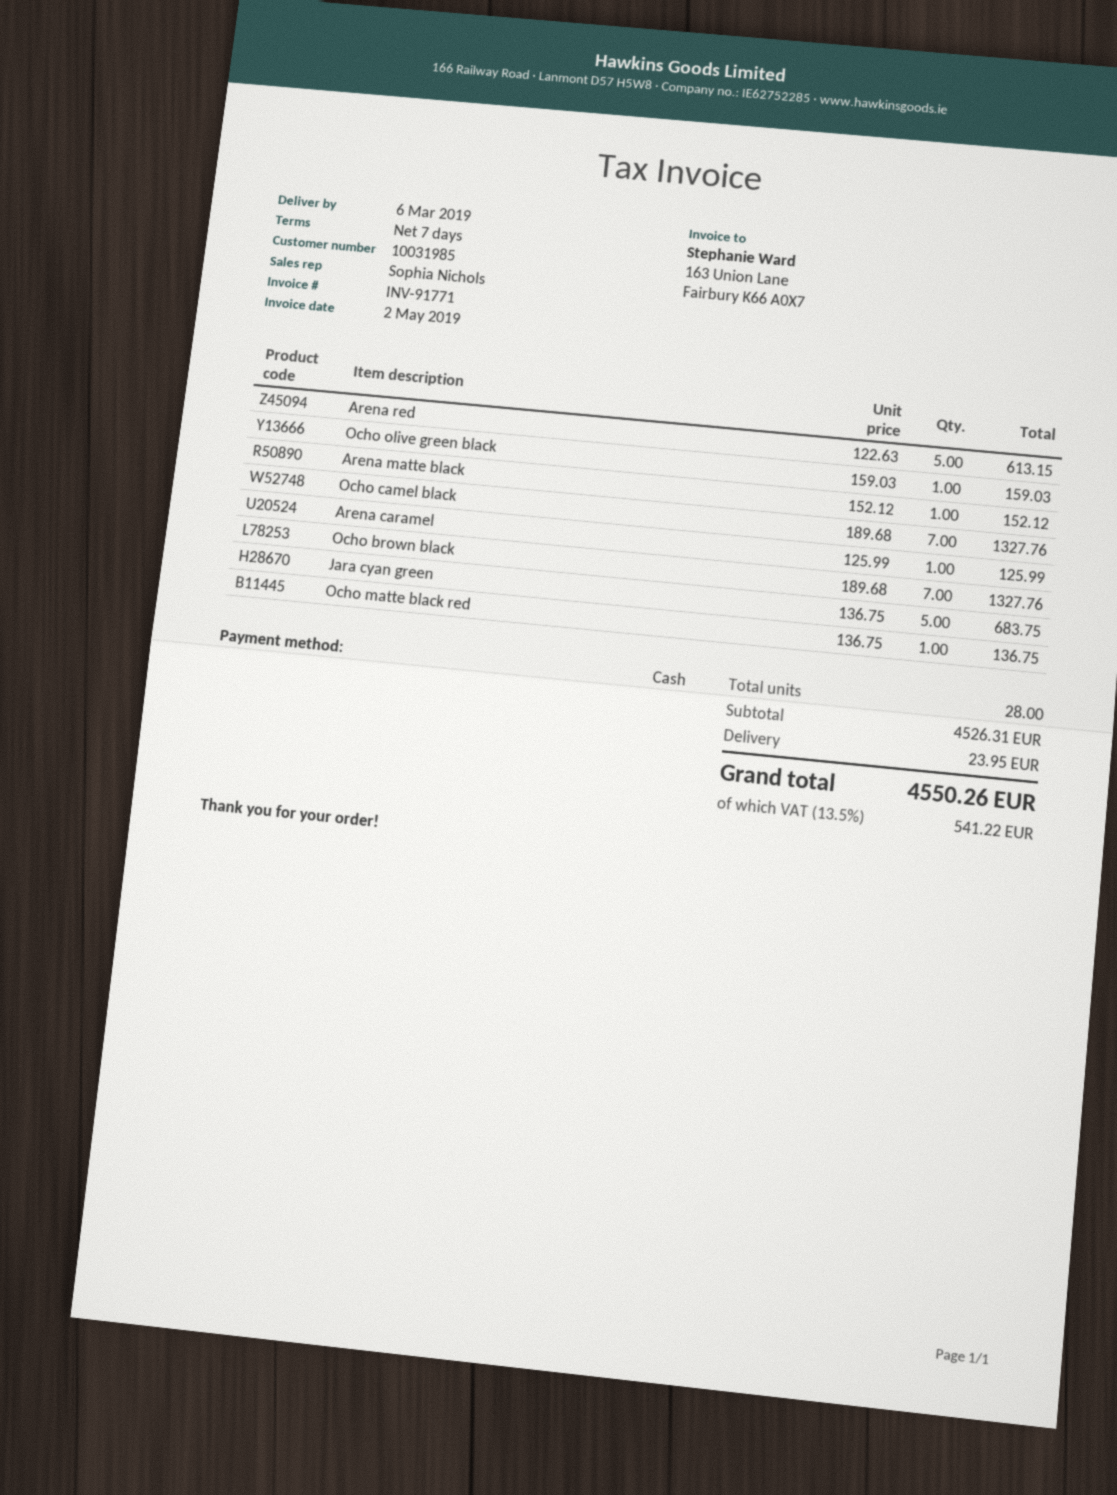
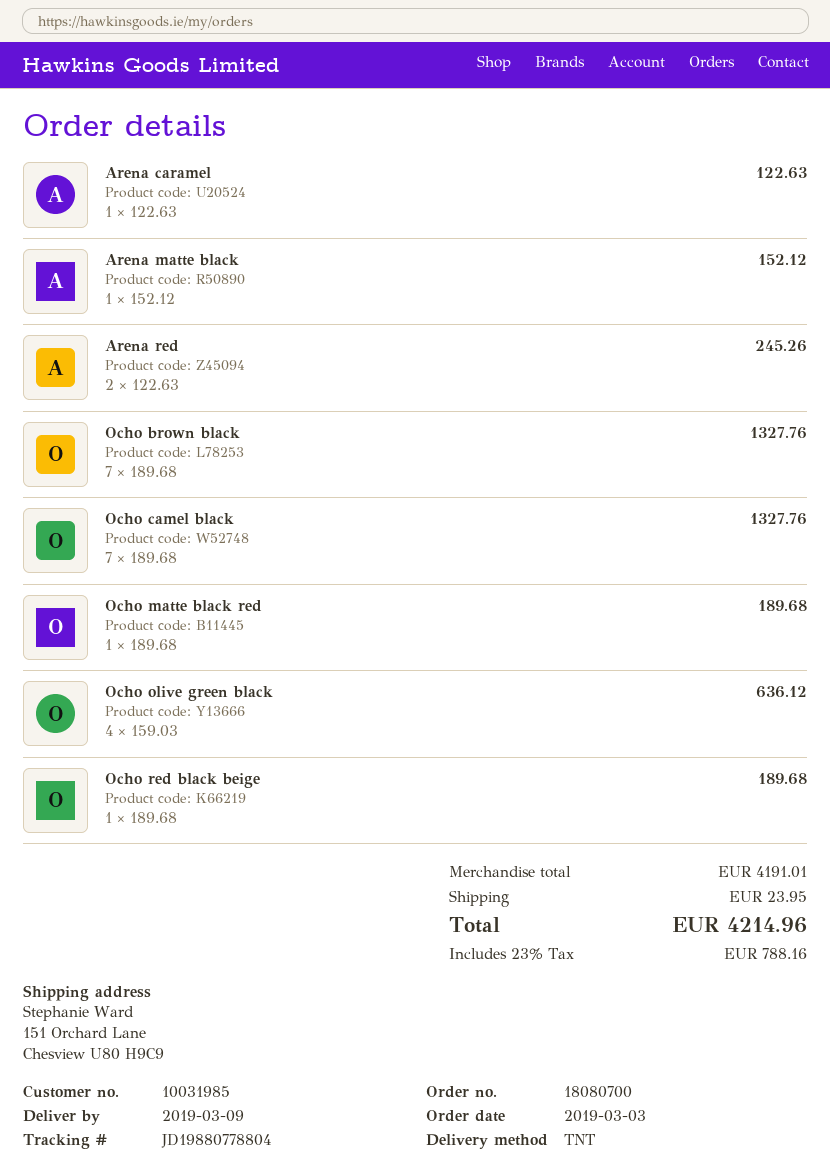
delivery date: 2019-03-06 -> 2019-03-09
Arena red: 5 x 122.63 = 613.15 -> 2 x 122.63 = 245.26
Ocho olive green black: 1 x 159.03 = 159.03 -> 4 x 159.03 = 636.12
Arena caramel: 1 x 125.99 = 125.99 -> 1 x 122.63 = 122.63
Jara cyan green: 5 x 136.75 = 683.75 -> none
Ocho matte black red: 1 x 136.75 = 136.75 -> 1 x 189.68 = 189.68
Ocho red black beige: none -> 1 x 189.68 = 189.68
subtotal: 4526.31 -> 4191.01
tax: 13.5% = 541.22 -> 23% = 788.16
total: 4550.26 -> 4214.96

